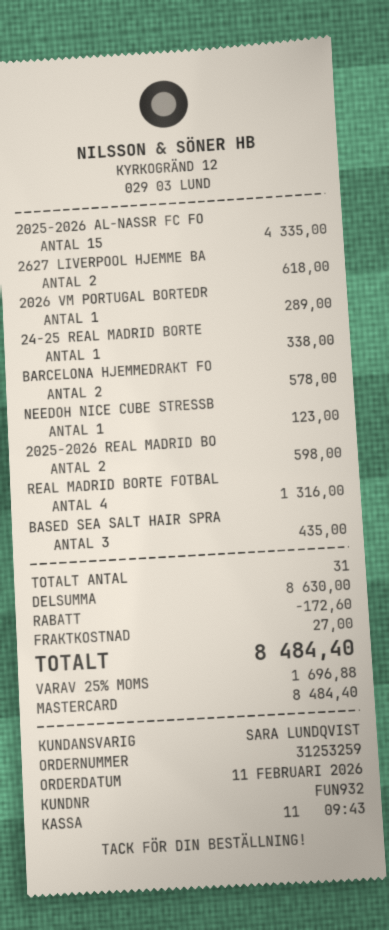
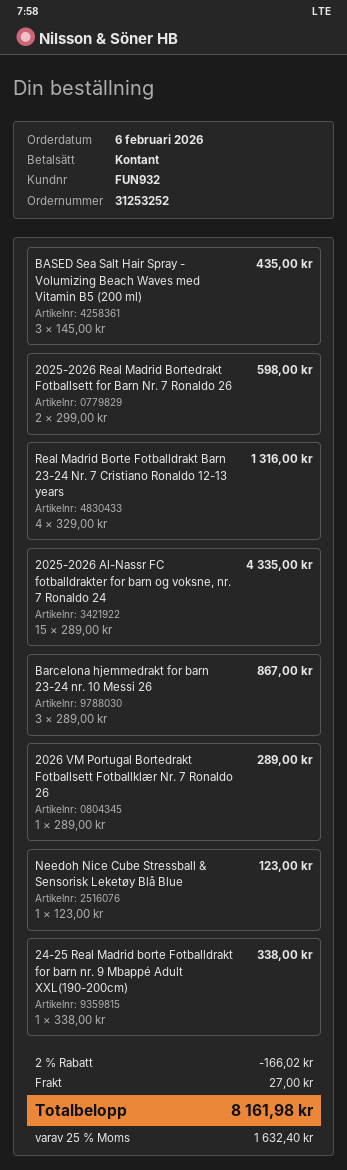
order number: 31253259 -> 31253252
order date: 2026-02-11 -> 2026-02-06
payment method: Mastercard -> cash
2627 LIVERPOOL HJEMME BA: 2 for 618.00 -> none
BARCELONA HJEMMEDRAKT FO: 2 for 578.00 -> 3 for 867.00
discount: 172.60 -> 166.02
tax: 25% = 1696.88 -> 25% = 1632.40
total: 8484.40 -> 8161.98

